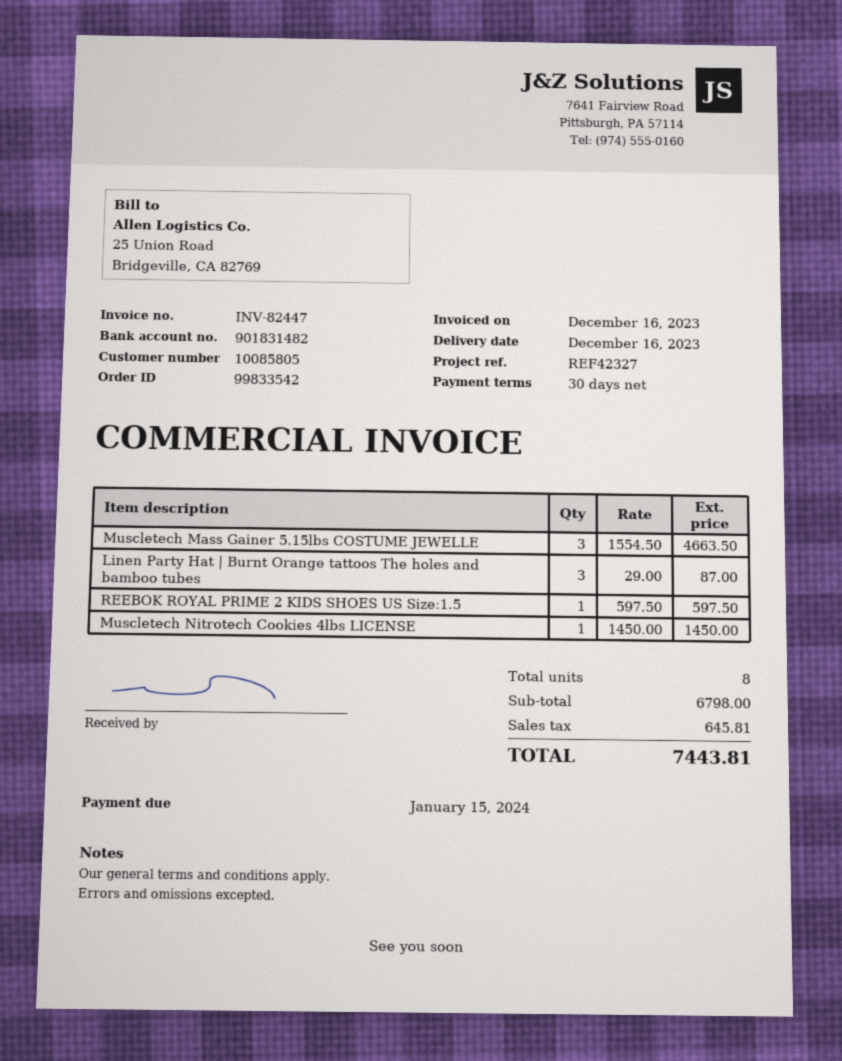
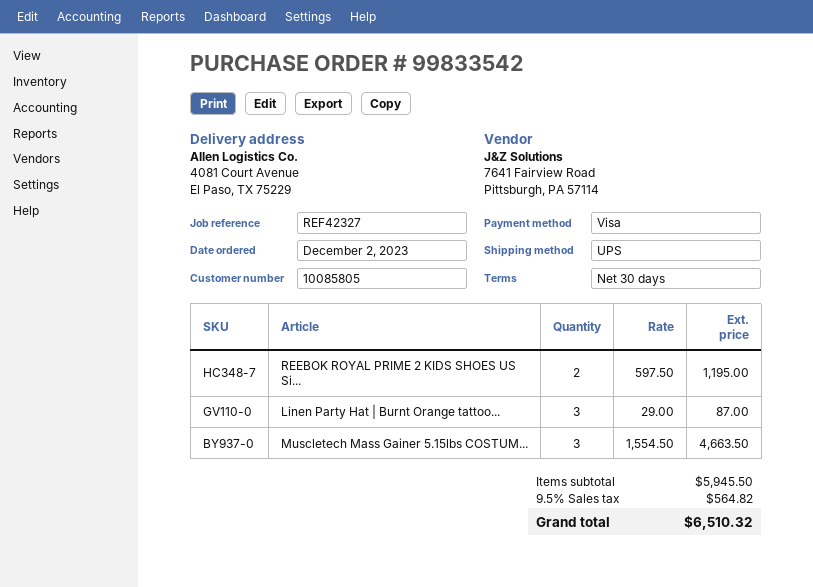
REEBOK ROYAL PRIME 2 KIDS SHOES US Size:1.5: 1 x 597.50 = 597.50 -> 2 x 597.50 = 1195.00
Muscletech Nitrotech Cookies 4lbs LICENSE: 1 x 1450.00 = 1450.00 -> none
subtotal: 6798.00 -> 5945.50
tax: 645.81 -> 564.82
total: 7443.81 -> 6510.32

